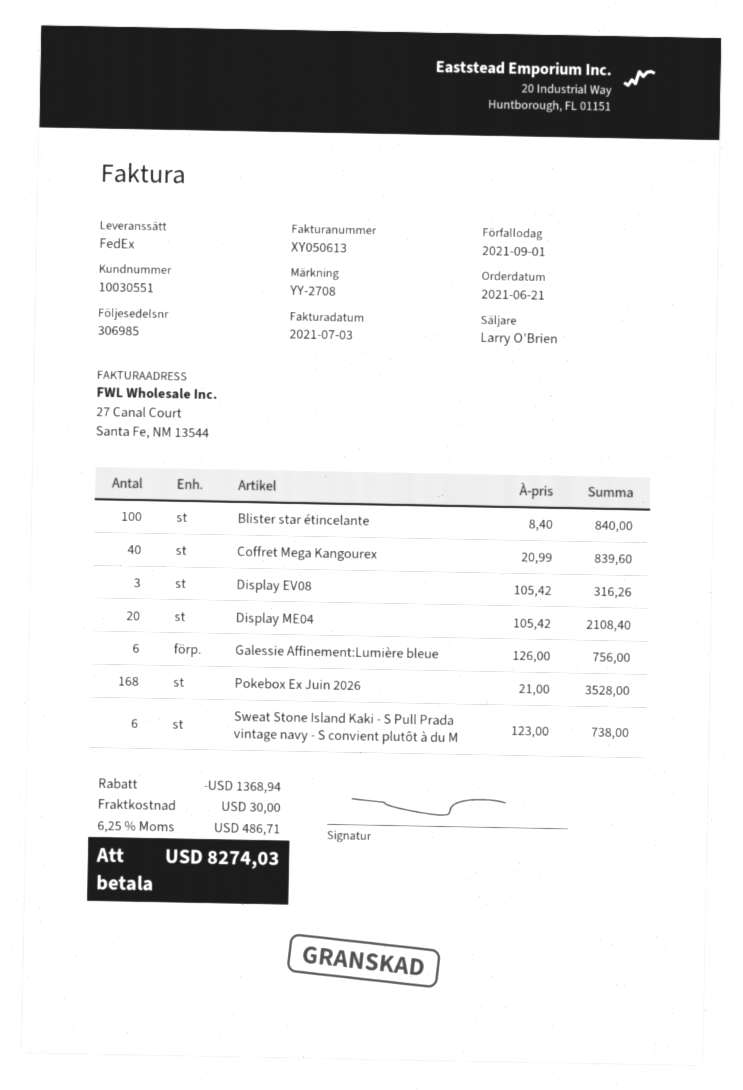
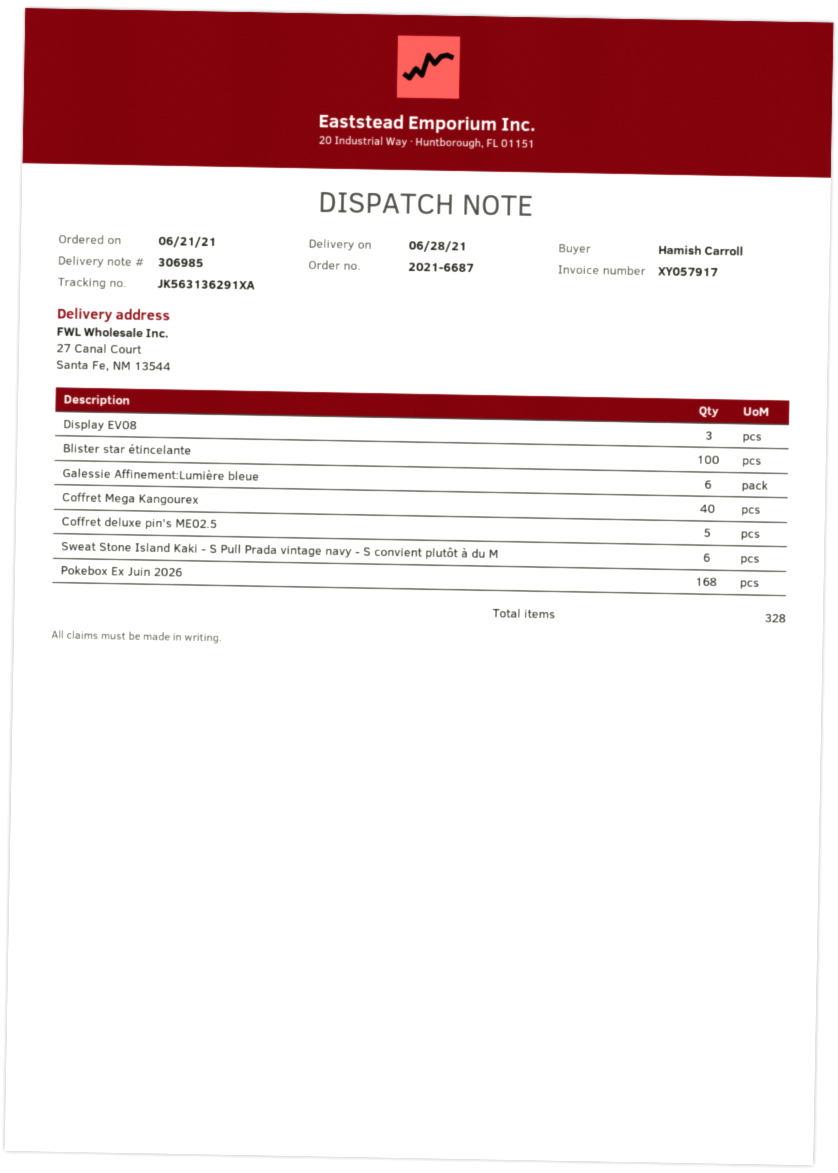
invoice number: XY050613 -> XY057917
Display ME04: 20 -> none
Coffret deluxe pin's ME02.5: none -> 5

